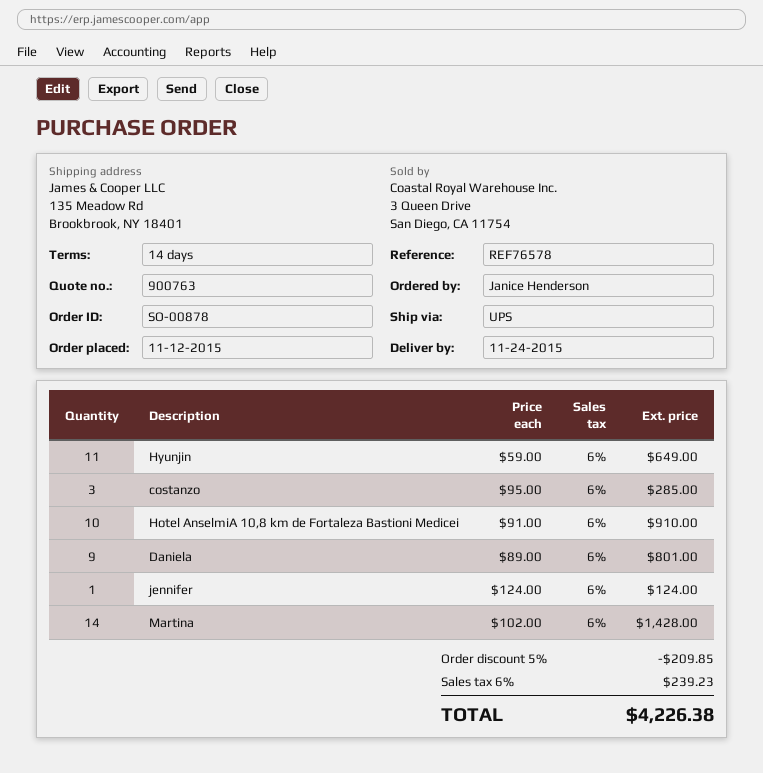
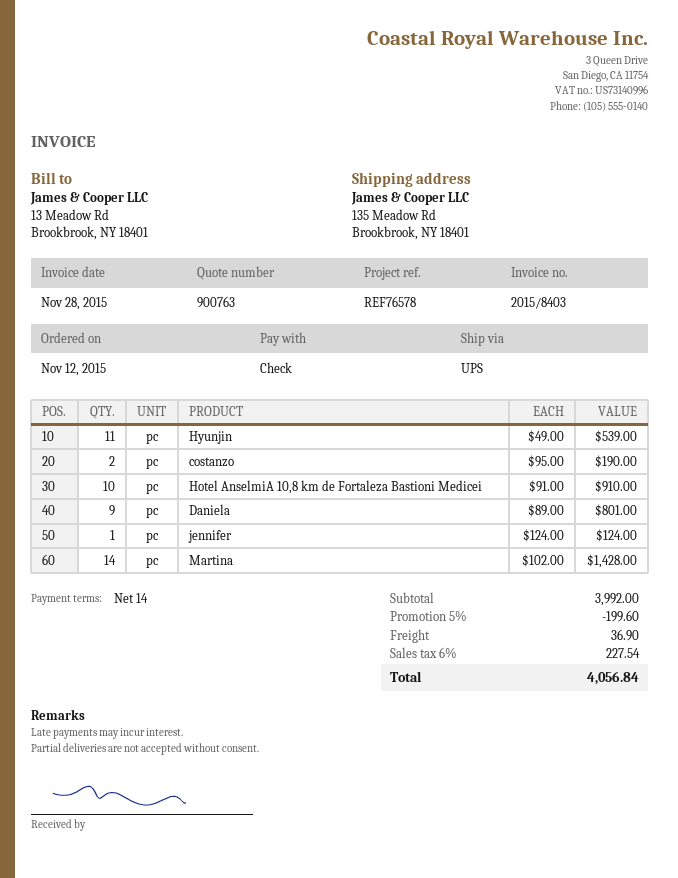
Hyunjin: 11 x 59.00 = 649.00 -> 11 x 49.00 = 539.00
costanzo: 3 x 95.00 = 285.00 -> 2 x 95.00 = 190.00
discount: 5% = 209.85 -> 5% = 199.60
shipping: none -> 36.90
tax: 6% = 239.23 -> 6% = 227.54
total: 4226.38 -> 4056.84

